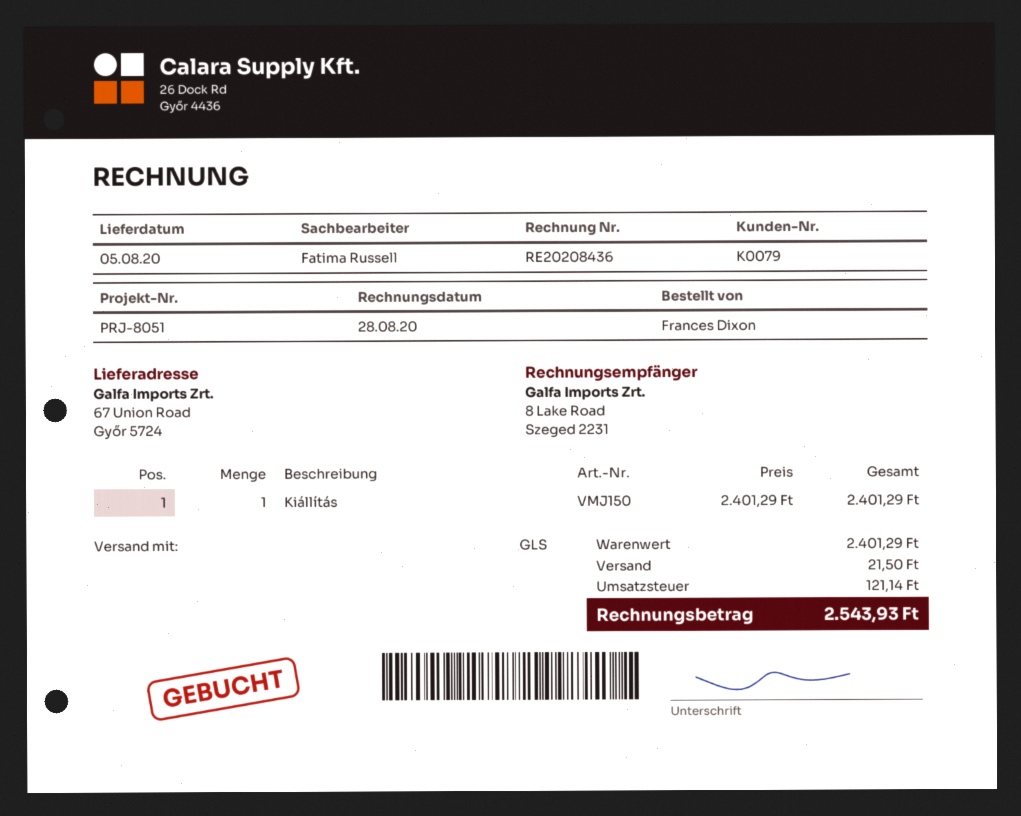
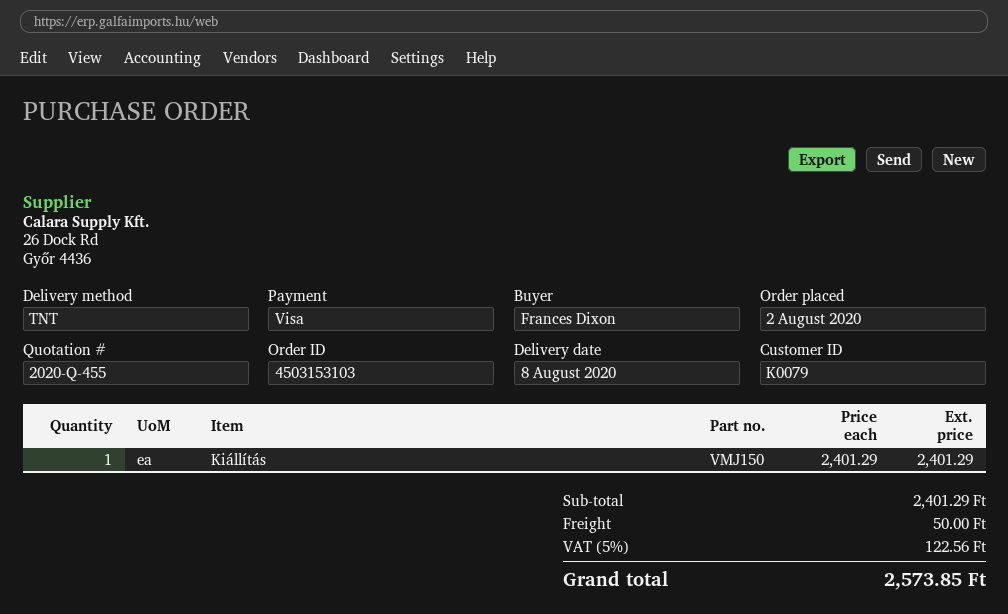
delivery date: 2020-08-05 -> 2020-08-08
shipping method: GLS -> TNT
shipping: 21.50 -> 50.00
tax: 121.14 -> 122.56
total: 2543.93 -> 2573.85

